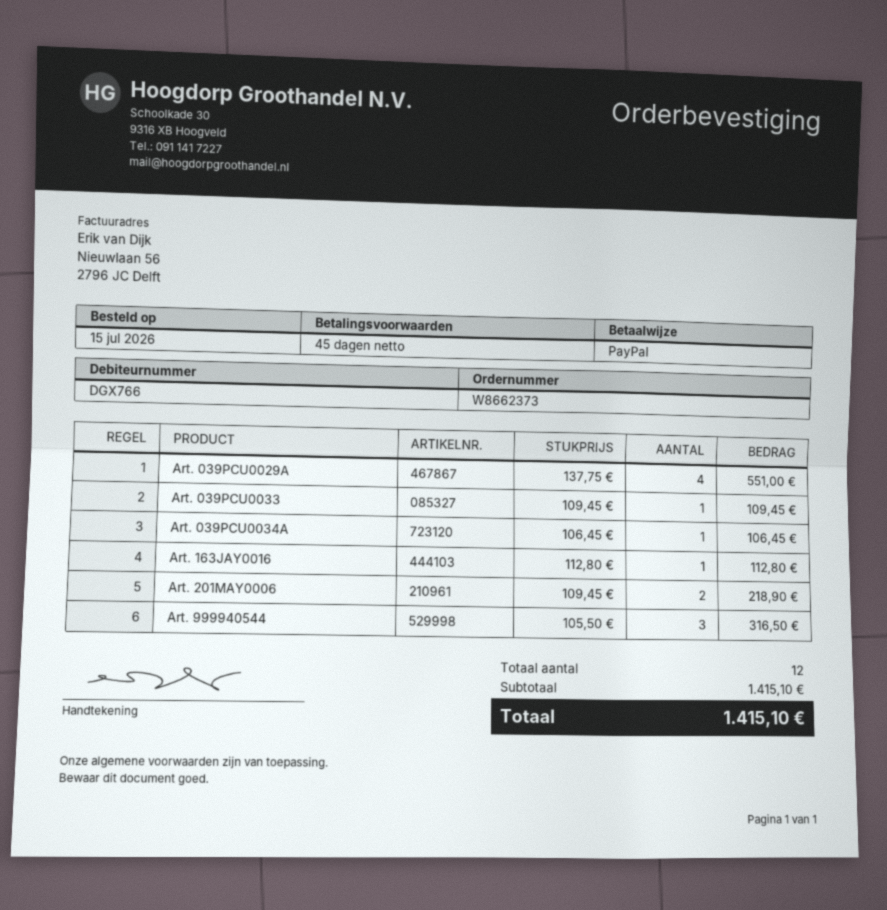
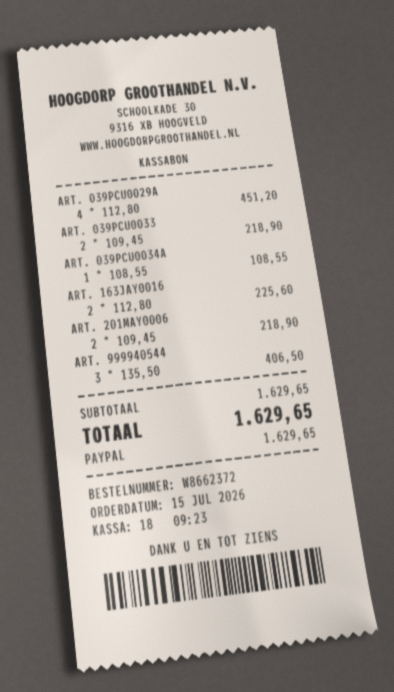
order number: W8662373 -> W8662372
Art. 039PCU0029A: 4 x 137.75 = 551.00 -> 4 x 112.80 = 451.20
Art. 039PCU0033: 1 x 109.45 = 109.45 -> 2 x 109.45 = 218.90
Art. 039PCU0034A: 1 x 106.45 = 106.45 -> 1 x 108.55 = 108.55
Art. 163JAY0016: 1 x 112.80 = 112.80 -> 2 x 112.80 = 225.60
Art. 999940544: 3 x 105.50 = 316.50 -> 3 x 135.50 = 406.50
subtotal: 1415.10 -> 1629.65
total: 1415.10 -> 1629.65

